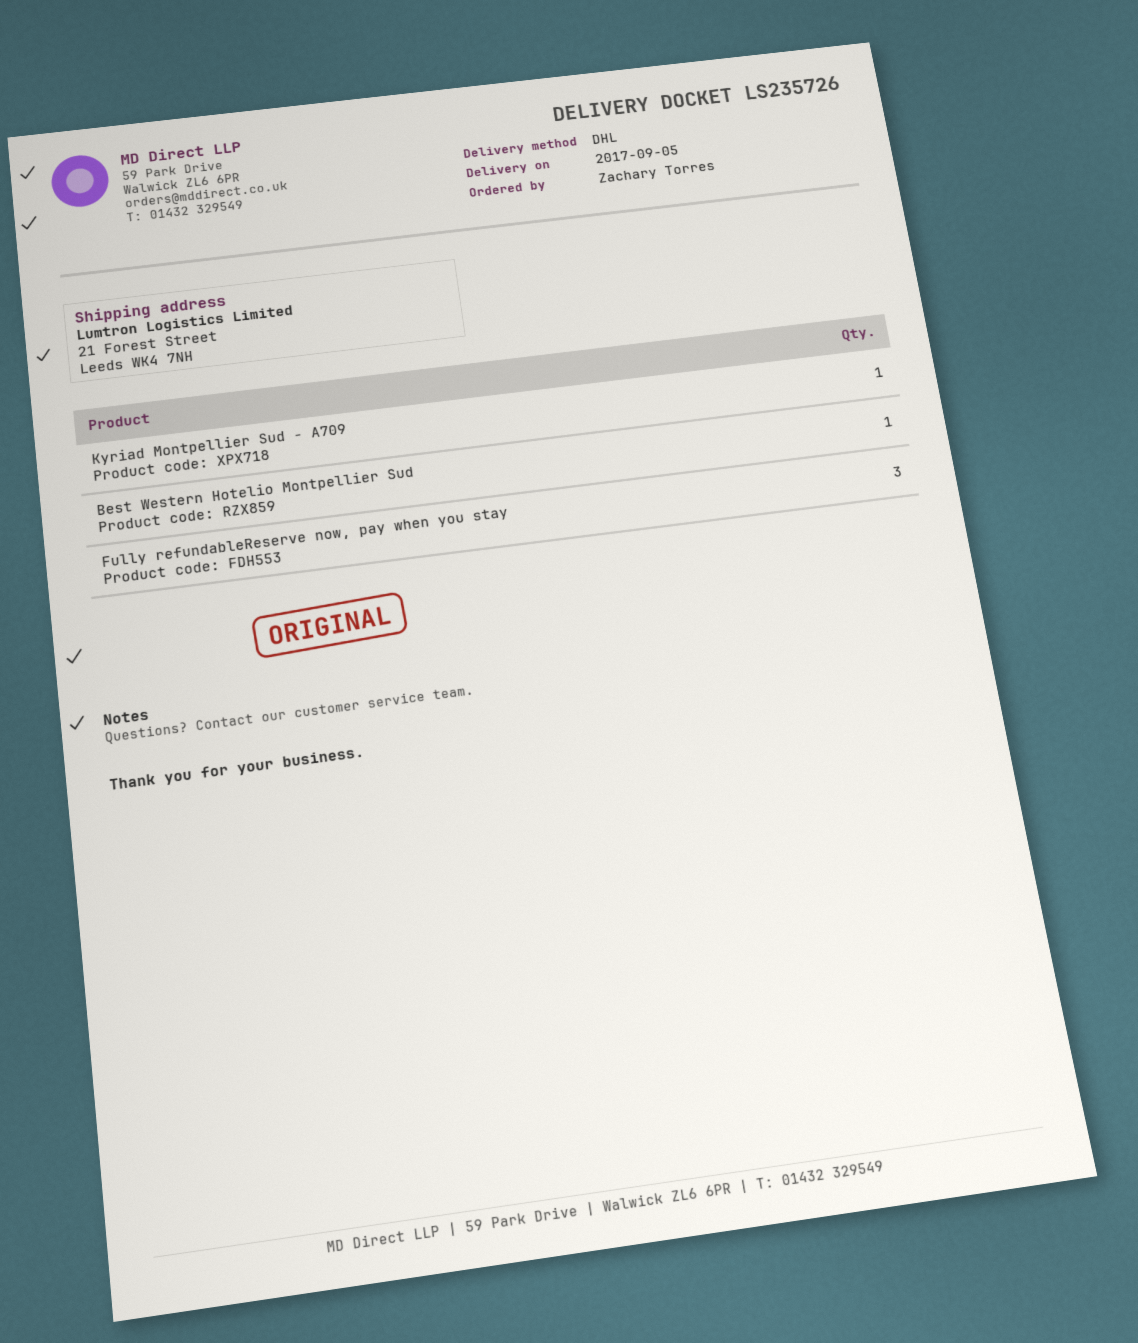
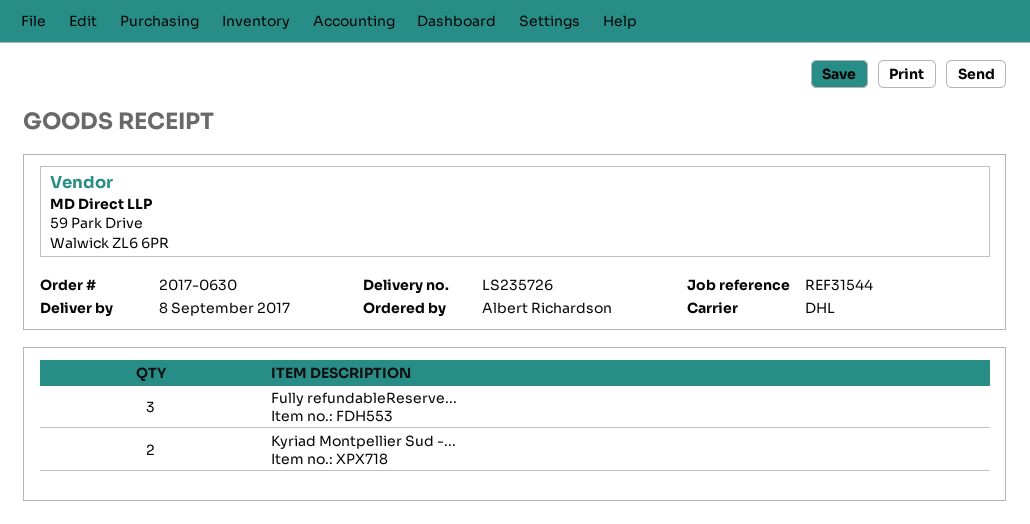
delivery date: 2017-09-05 -> 2017-09-08
ordered by: Zachary Torres -> Albert Richardson
Kyriad Montpellier Sud - A709: 1 -> 2
Best Western Hotelio Montpellier Sud: 1 -> none

